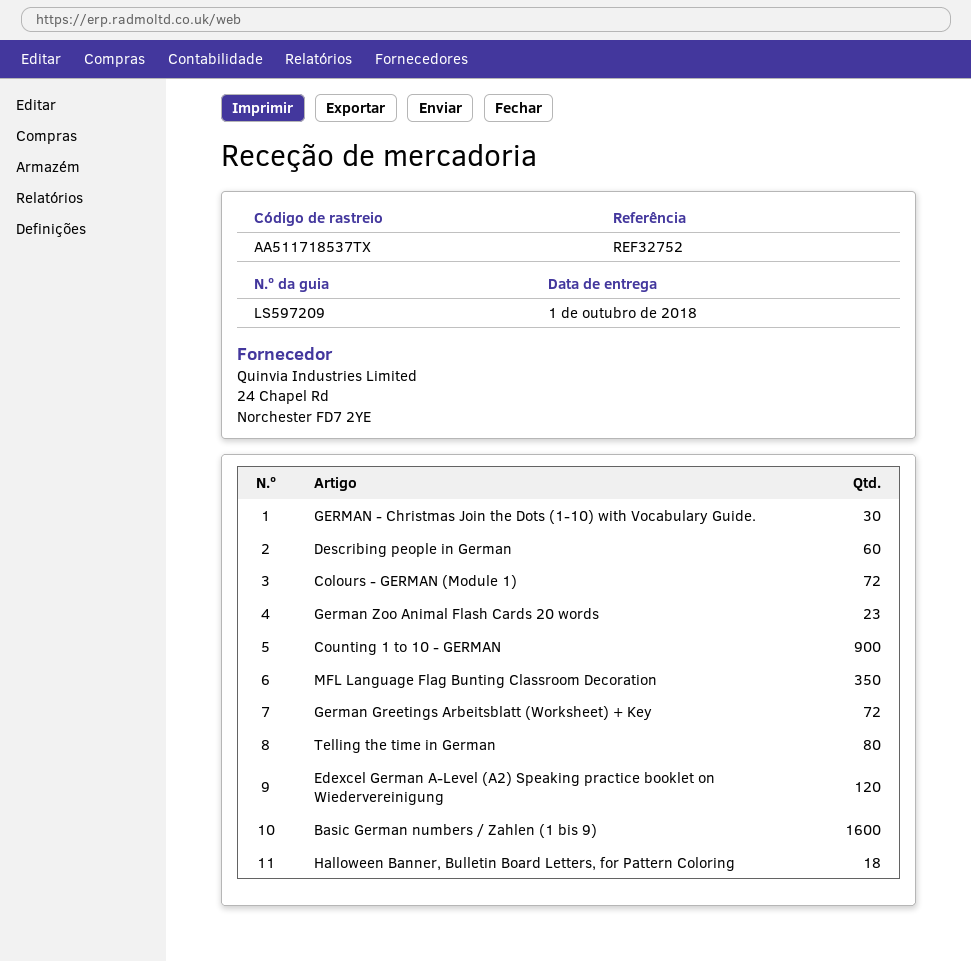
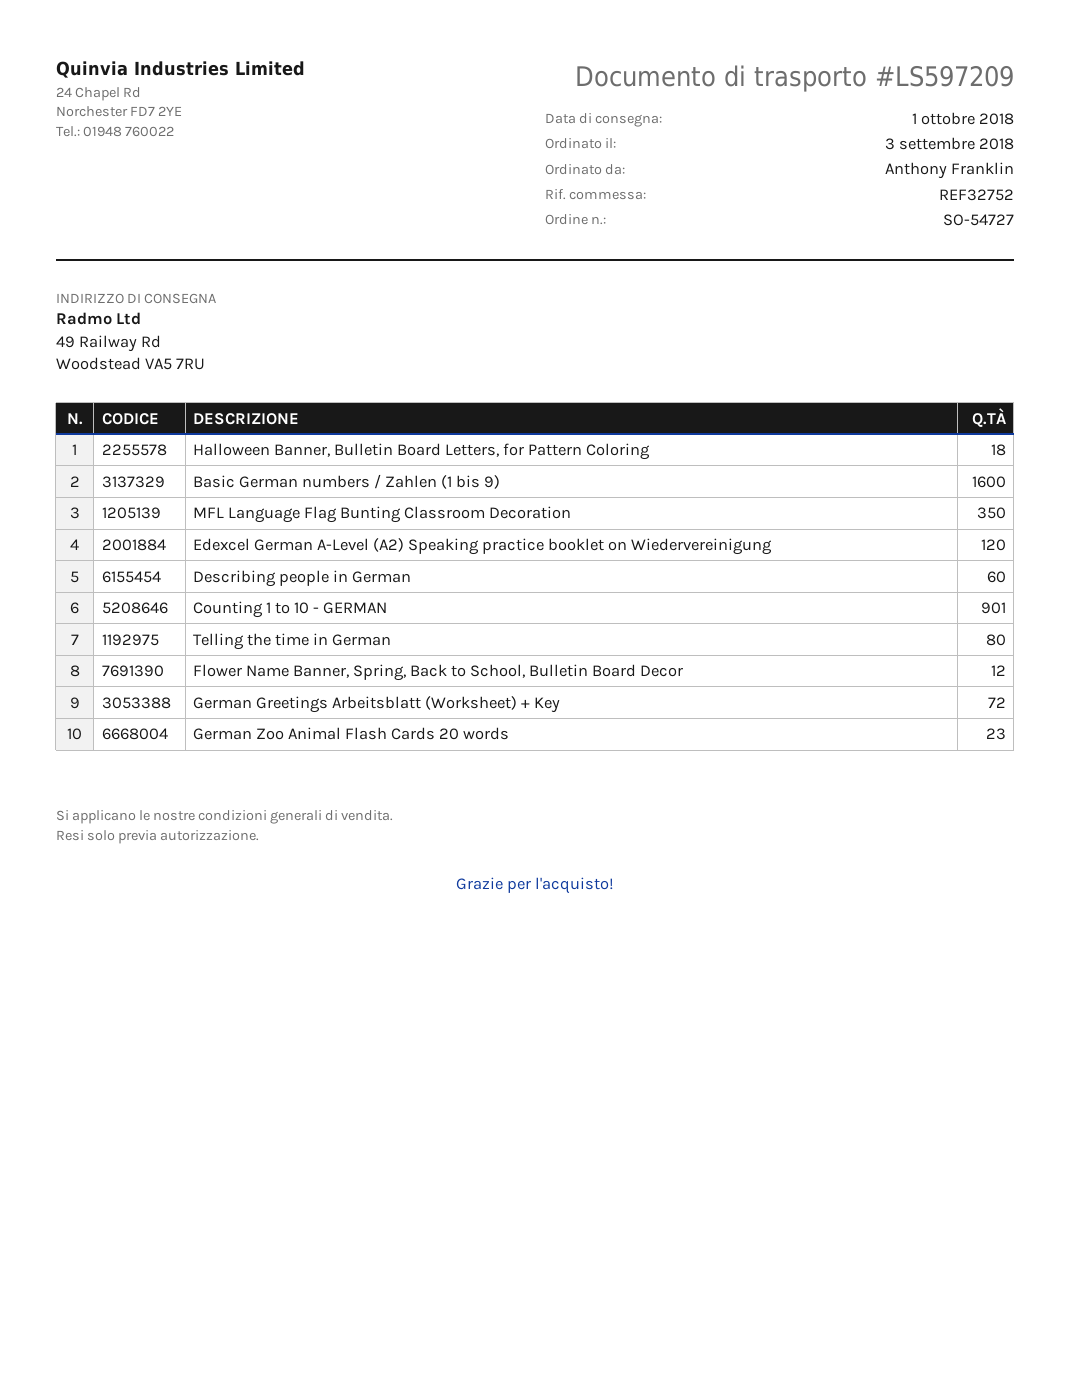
GERMAN - Christmas Join the Dots (1-10) with Vocabulary Guide.: 30 -> none
Colours - GERMAN (Module 1): 72 -> none
Counting 1 to 10 - GERMAN: 900 -> 901
Flower Name Banner, Spring, Back to School, Bulletin Board Decor: none -> 12

